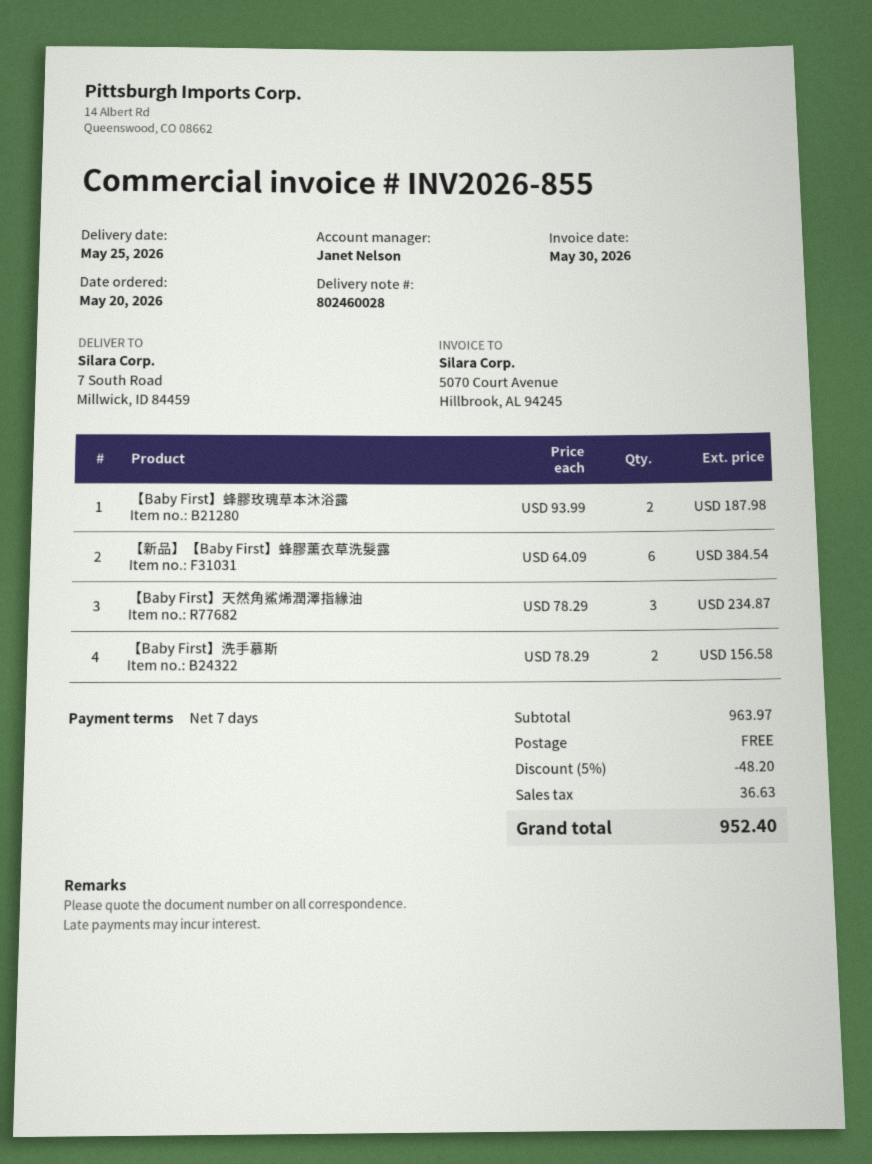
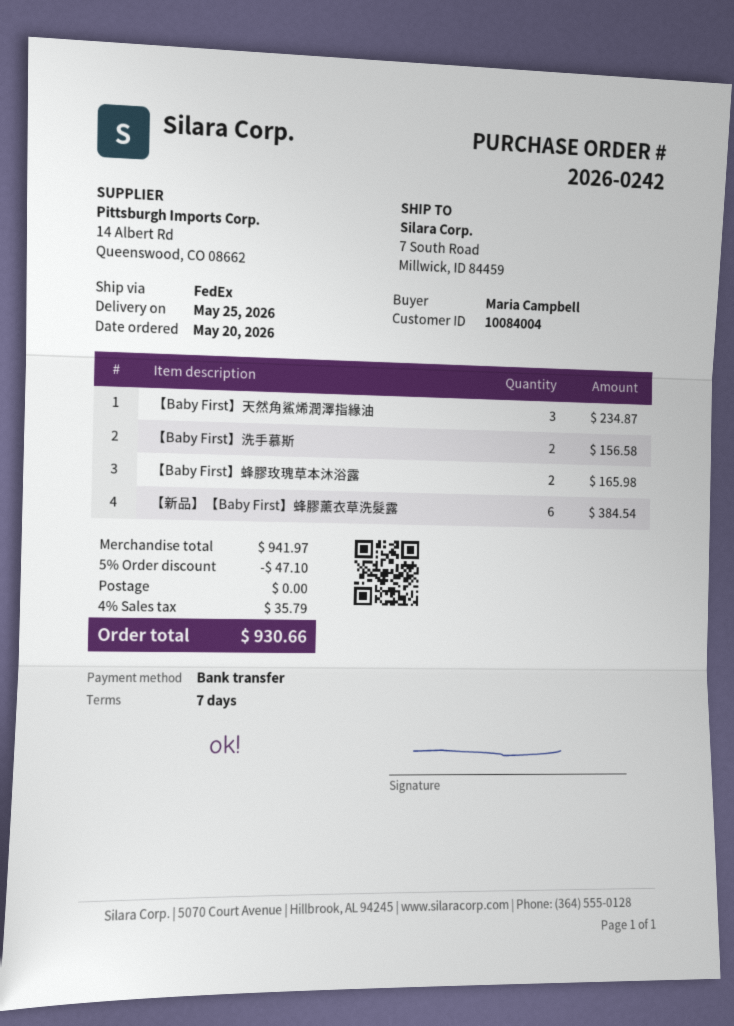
【Baby First】蜂膠玫瑰草本沐浴露: 2 for 187.98 -> 2 for 165.98
subtotal: 963.97 -> 941.97
discount: 5% = 48.20 -> 5% = 47.10
tax: 36.63 -> 35.79
total: 952.40 -> 930.66

